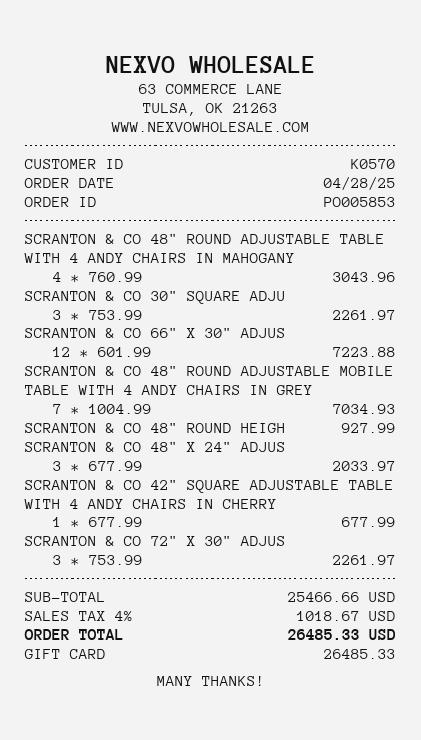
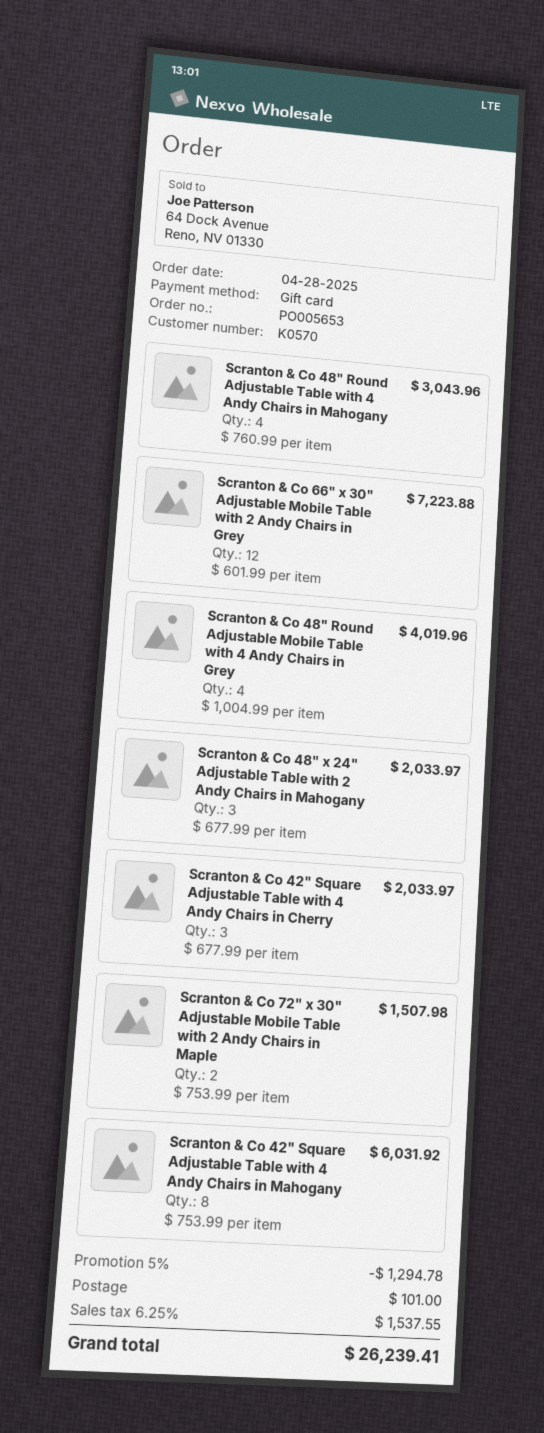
order number: PO005853 -> PO005653
SCRANTON & CO 30" SQUARE ADJU: 3 x 753.99 = 2261.97 -> none
SCRANTON & CO 48" ROUND ADJUSTABLE MOBILE TABLE WITH 4 ANDY CHAIRS IN GREY: 7 x 1004.99 = 7034.93 -> 4 x 1004.99 = 4019.96
SCRANTON & CO 48" ROUND HEIGH: 1 x 927.99 = 927.99 -> none
SCRANTON & CO 42" SQUARE ADJUSTABLE TABLE WITH 4 ANDY CHAIRS IN CHERRY: 1 x 677.99 = 677.99 -> 3 x 677.99 = 2033.97
SCRANTON & CO 72" X 30" ADJUS: 3 x 753.99 = 2261.97 -> 2 x 753.99 = 1507.98
Scranton & Co 42" Square Adjustable Table with 4 Andy Chairs in Mahogany: none -> 8 x 753.99 = 6031.92
discount: none -> 5% = 1294.78
shipping: none -> 101.00
tax: 4% = 1018.67 -> 6.25% = 1537.55
total: 26485.33 -> 26239.41

